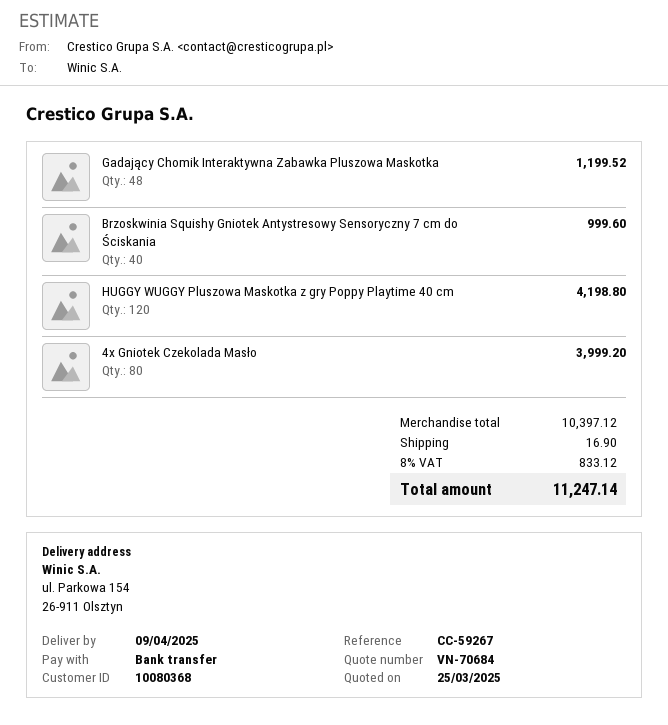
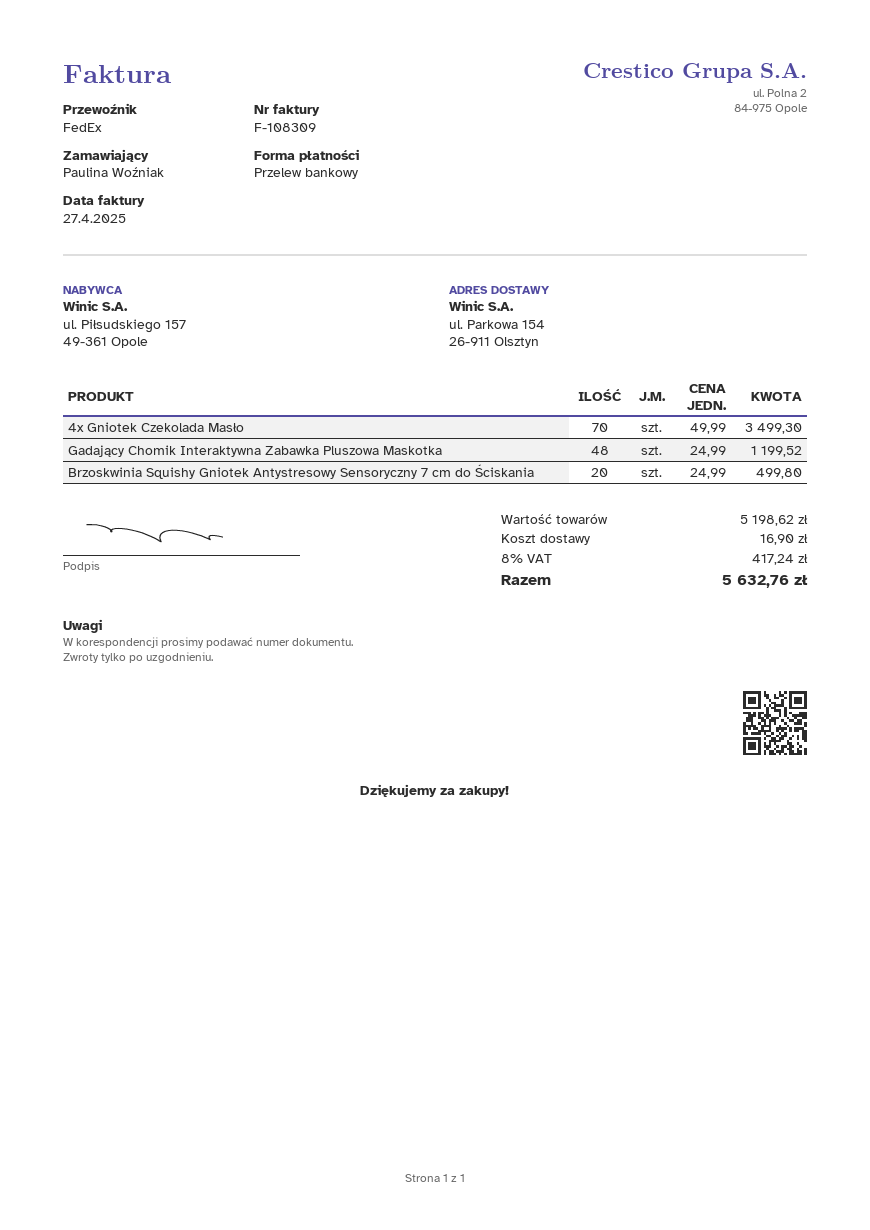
Brzoskwinia Squishy Gniotek Antystresowy Sensoryczny 7 cm do Ściskania: 40 for 999.60 -> 20 for 499.80
HUGGY WUGGY Pluszowa Maskotka z gry Poppy Playtime 40 cm: 120 for 4198.80 -> none
4x Gniotek Czekolada Masło: 80 for 3999.20 -> 70 for 3499.30
subtotal: 10397.12 -> 5198.62
tax: 8% = 833.12 -> 8% = 417.24
total: 11247.14 -> 5632.76

